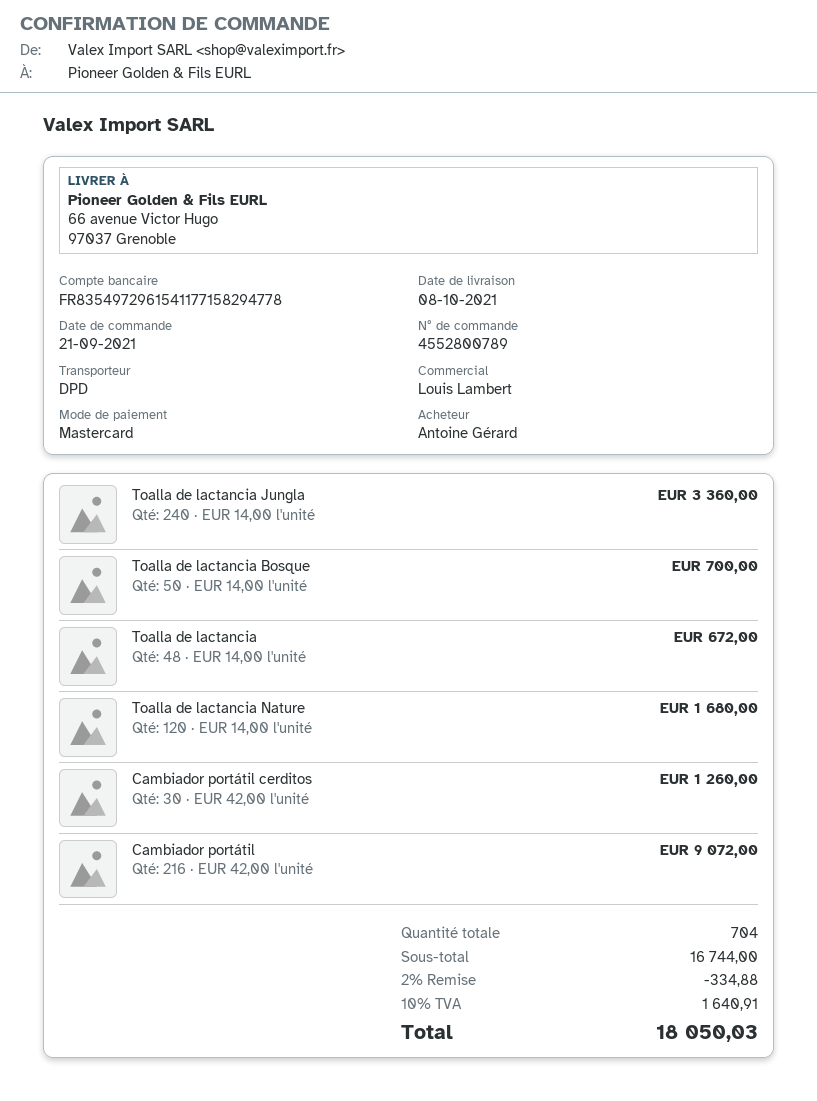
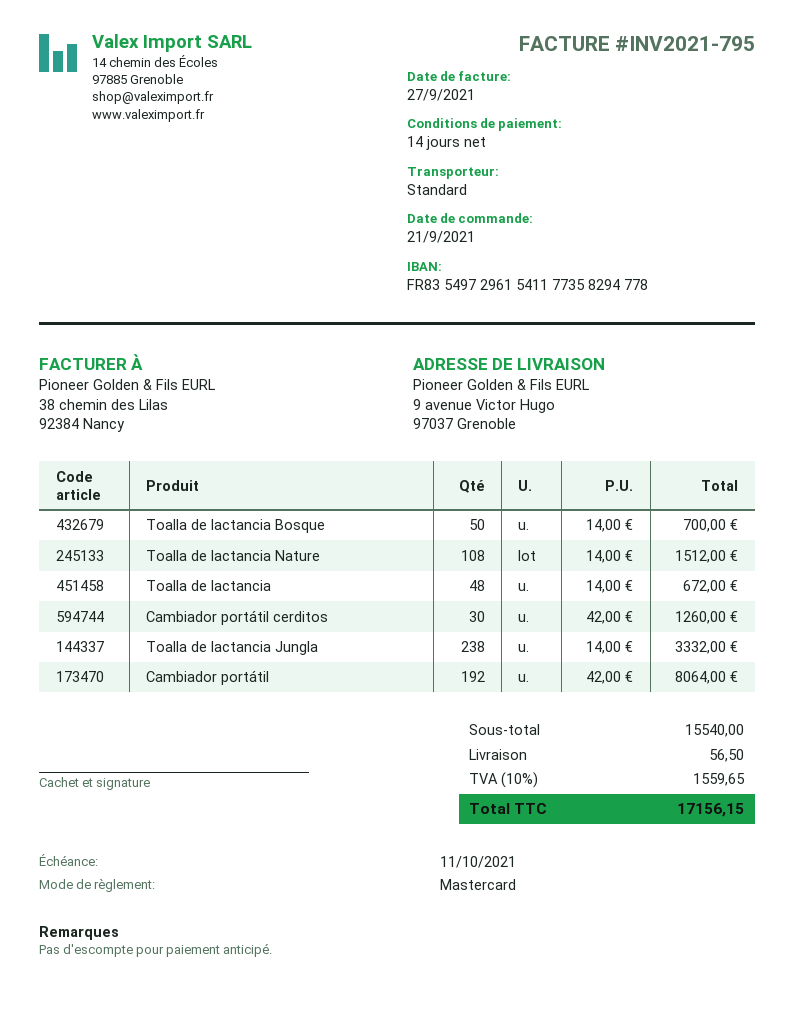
bank account: FR8354972961541177158294778 -> FR8354972961541177358294778
shipping method: DPD -> standard
ship to: 66 avenue Victor Hugo, 97037 Grenoble -> 9 avenue Victor Hugo, 97037 Grenoble
Toalla de lactancia Jungla: 240 x 14.00 = 3360.00 -> 238 x 14.00 = 3332.00
Toalla de lactancia Nature: 120 x 14.00 = 1680.00 -> 108 x 14.00 = 1512.00
Cambiador portátil: 216 x 42.00 = 9072.00 -> 192 x 42.00 = 8064.00
subtotal: 16744.00 -> 15540.00
discount: 2% = 334.88 -> none
shipping: none -> 56.50
tax: 10% = 1640.91 -> 10% = 1559.65
total: 18050.03 -> 17156.15

